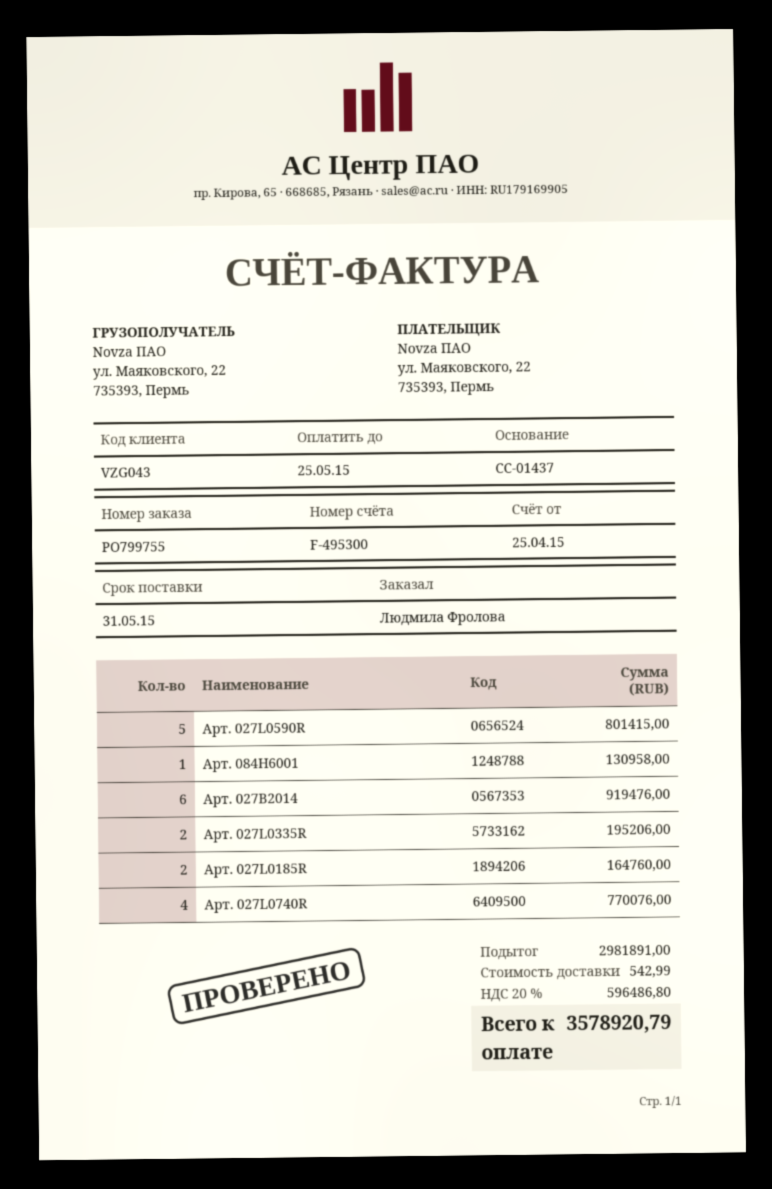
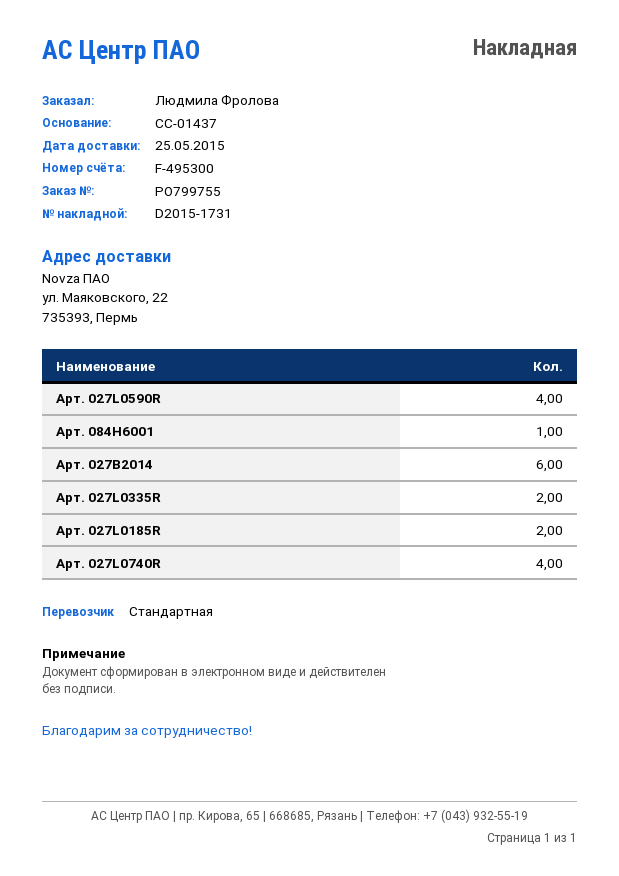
delivery date: 2015-05-31 -> 2015-05-25
Арт. 027L0590R: 5 -> 4

